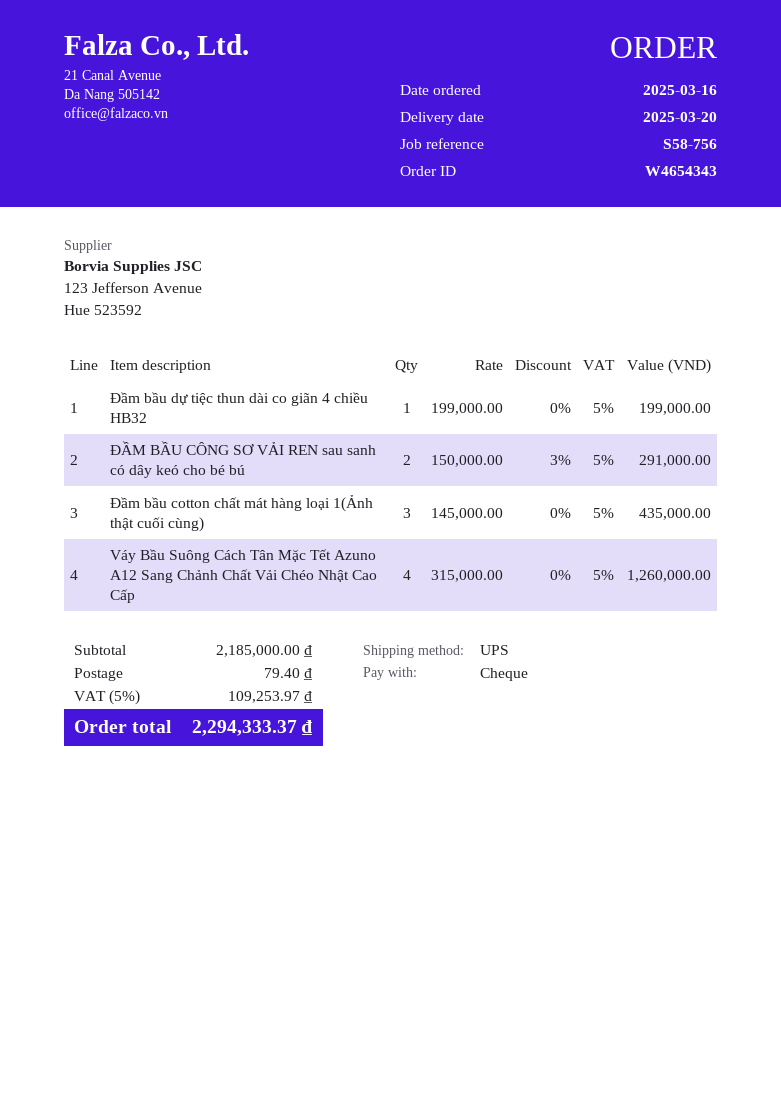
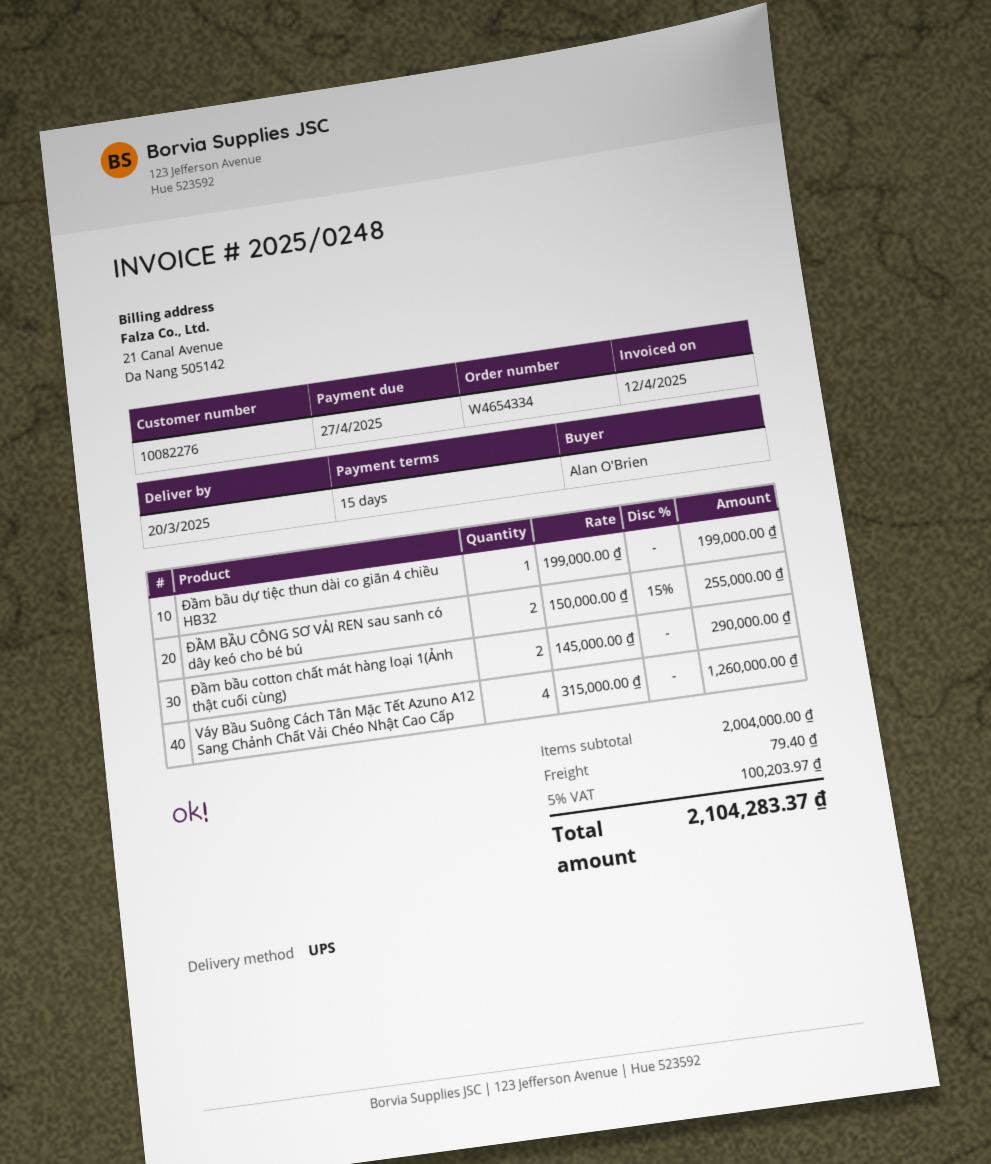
order number: W4654343 -> W4654334
ĐẦM BẦU CÔNG SƠ VẢI REN sau sanh có dây keó cho bé bú: 2 x 150000.00 - 3% = 291000.00 -> 2 x 150000.00 - 15% = 255000.00
Đầm bầu cotton chất mát hàng loại 1(Ảnh thật cuối cùng): 3 x 145000.00 = 435000.00 -> 2 x 145000.00 = 290000.00
subtotal: 2185000.00 -> 2004000.00
tax: 5% = 109253.97 -> 5% = 100203.97
total: 2294333.37 -> 2104283.37

